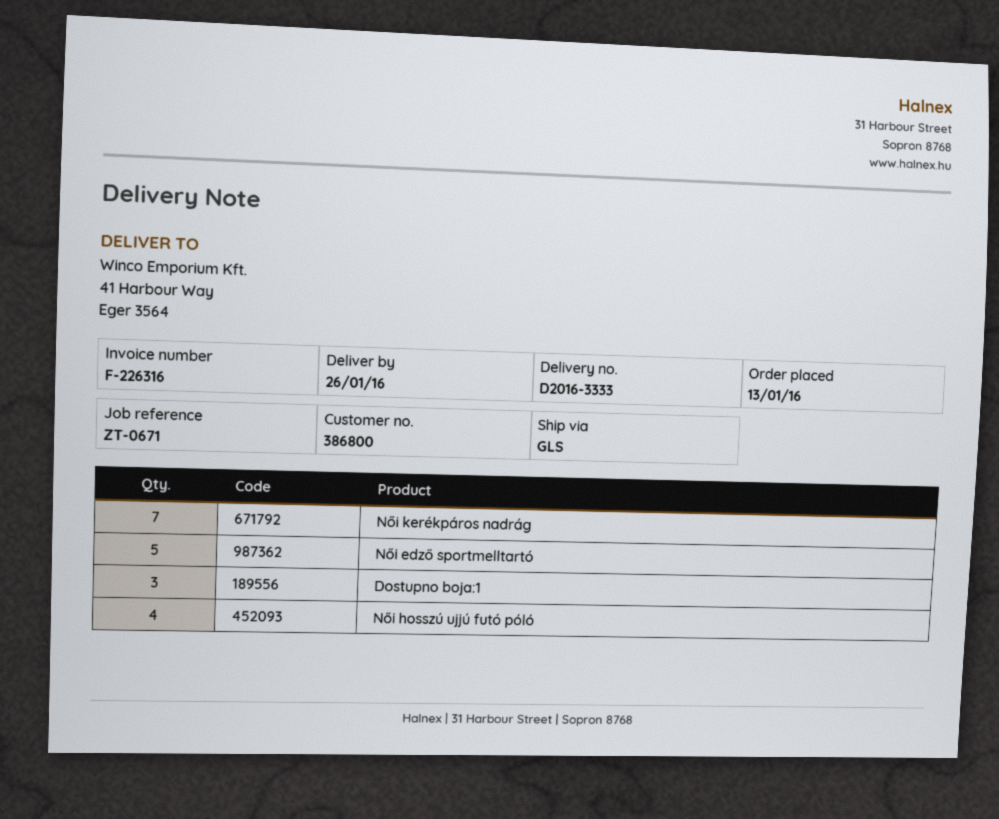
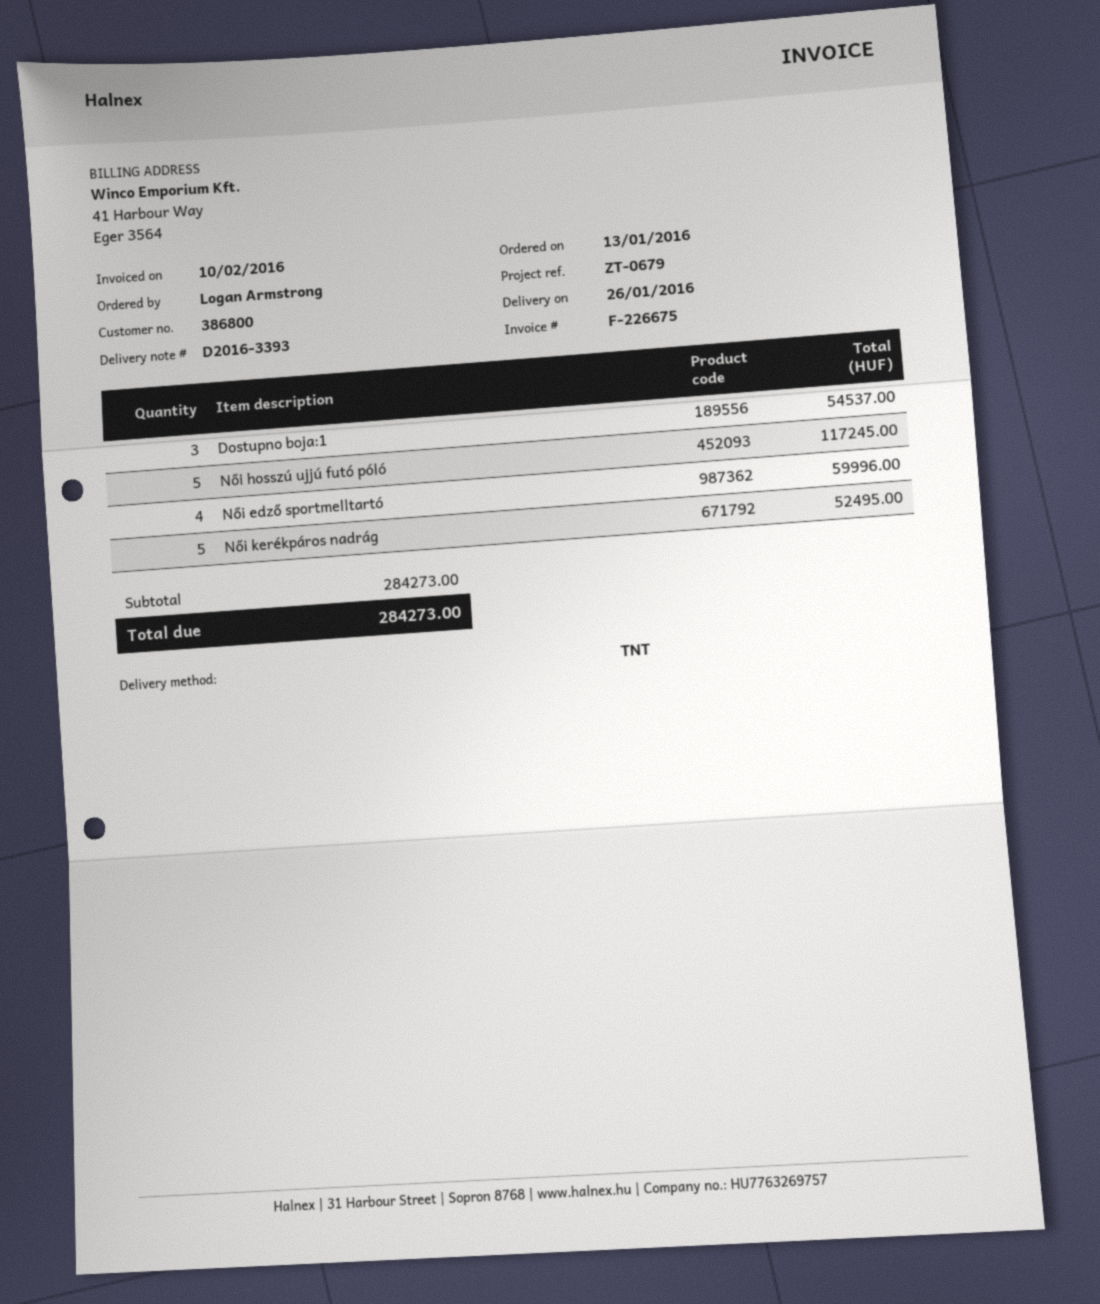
delivery note number: D2016-3333 -> D2016-3393
invoice number: F-226316 -> F-226675
reference: ZT-0671 -> ZT-0679
shipping method: GLS -> TNT
Női kerékpáros nadrág: 7 -> 5
Női edző sportmelltartó: 5 -> 4
Női hosszú ujjú futó póló: 4 -> 5

